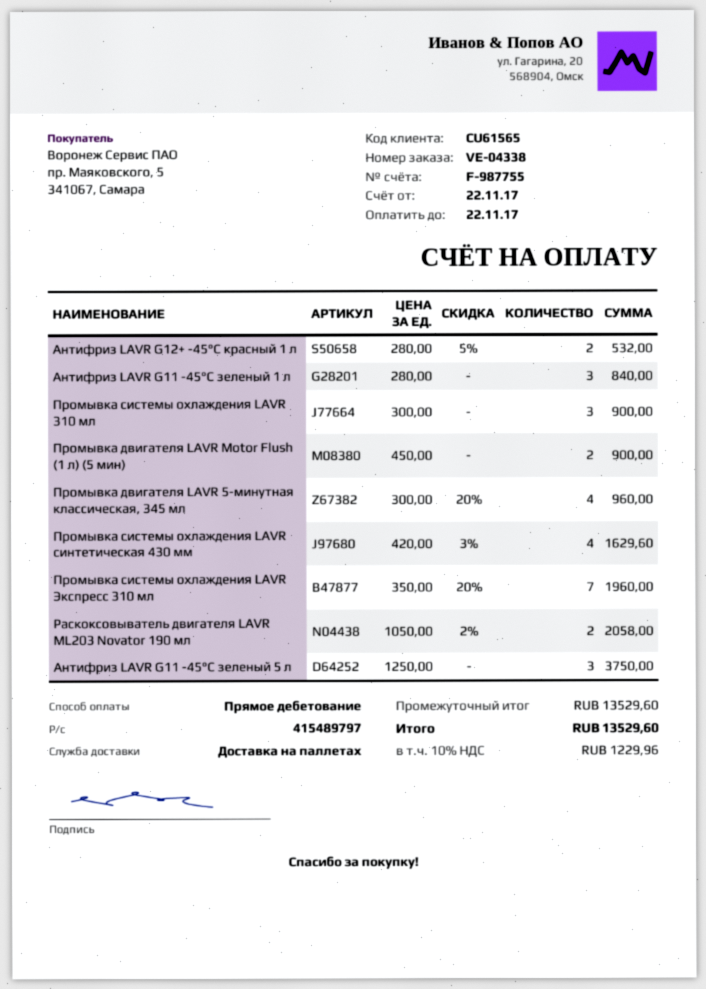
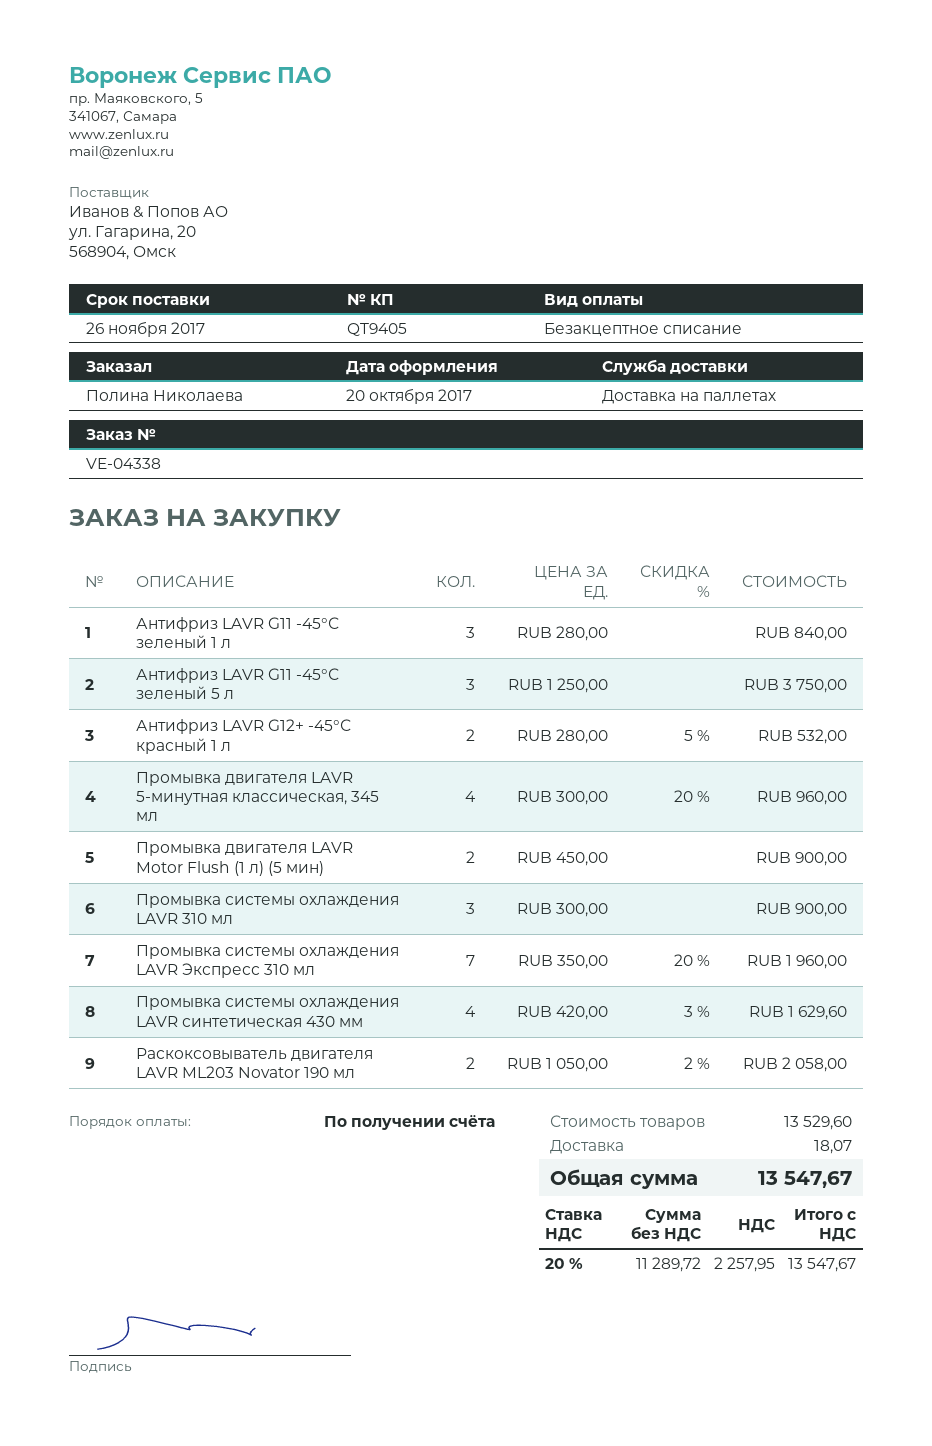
shipping: none -> 18.07
tax: 10% = 1229.96 -> 20% = 2257.95
total: 13529.60 -> 13547.67

